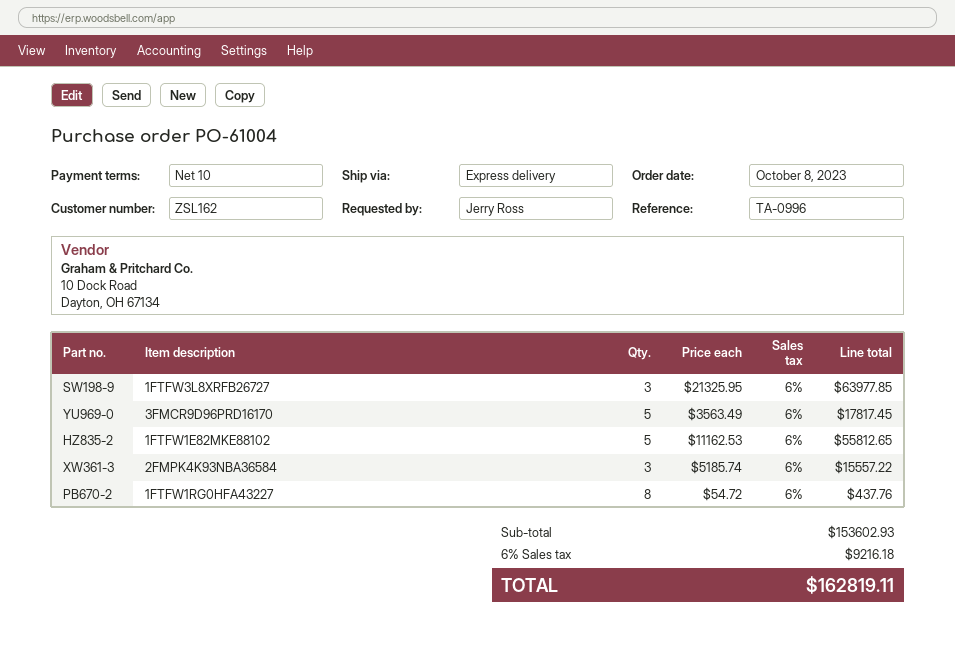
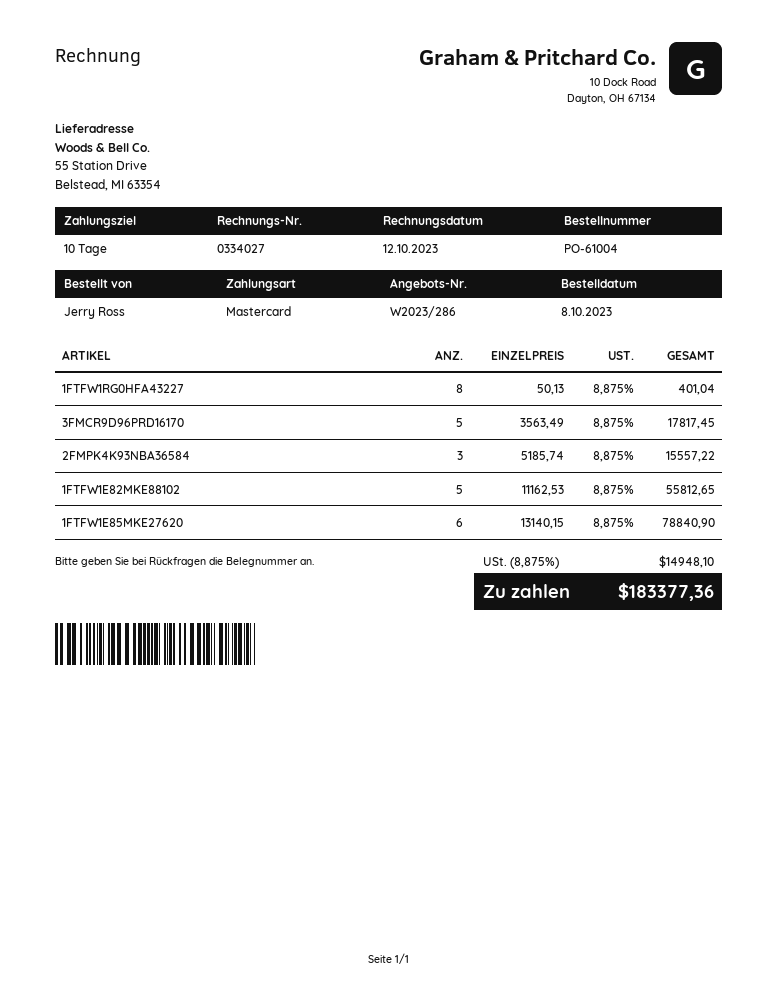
1FTFW3L8XRFB26727: 3 x 21325.95 = 63977.85 -> none
1FTFW1RG0HFA43227: 8 x 54.72 = 437.76 -> 8 x 50.13 = 401.04
1FTFW1E85MKE27620: none -> 6 x 13140.15 = 78840.90
tax: 6% = 9216.18 -> 8.875% = 14948.10
total: 162819.11 -> 183377.36

